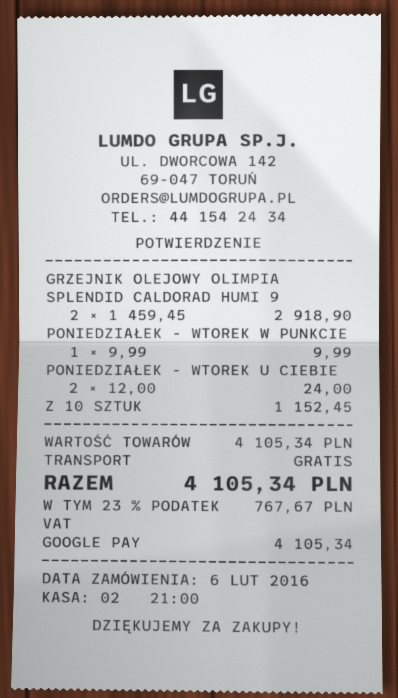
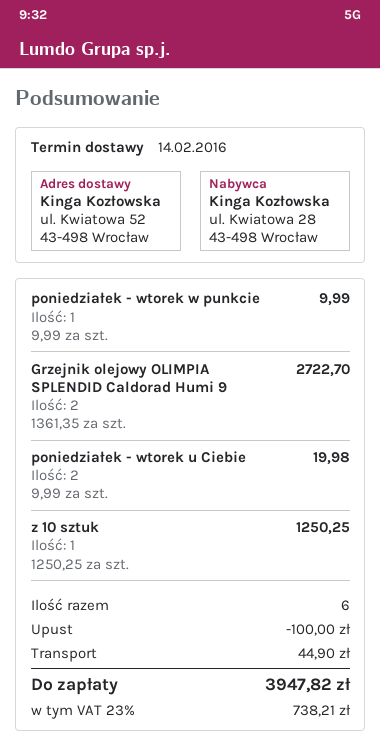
GRZEJNIK OLEJOWY OLIMPIA SPLENDID CALDORAD HUMI 9: 2 x 1459.45 = 2918.90 -> 2 x 1361.35 = 2722.70
PONIEDZIAŁEK - WTOREK U CIEBIE: 2 x 12.00 = 24.00 -> 2 x 9.99 = 19.98
Z 10 SZTUK: 1 x 1152.45 = 1152.45 -> 1 x 1250.25 = 1250.25
discount: none -> 100.00
shipping: 0.00 -> 44.90
tax: 23% = 767.67 -> 23% = 738.21
total: 4105.34 -> 3947.82

